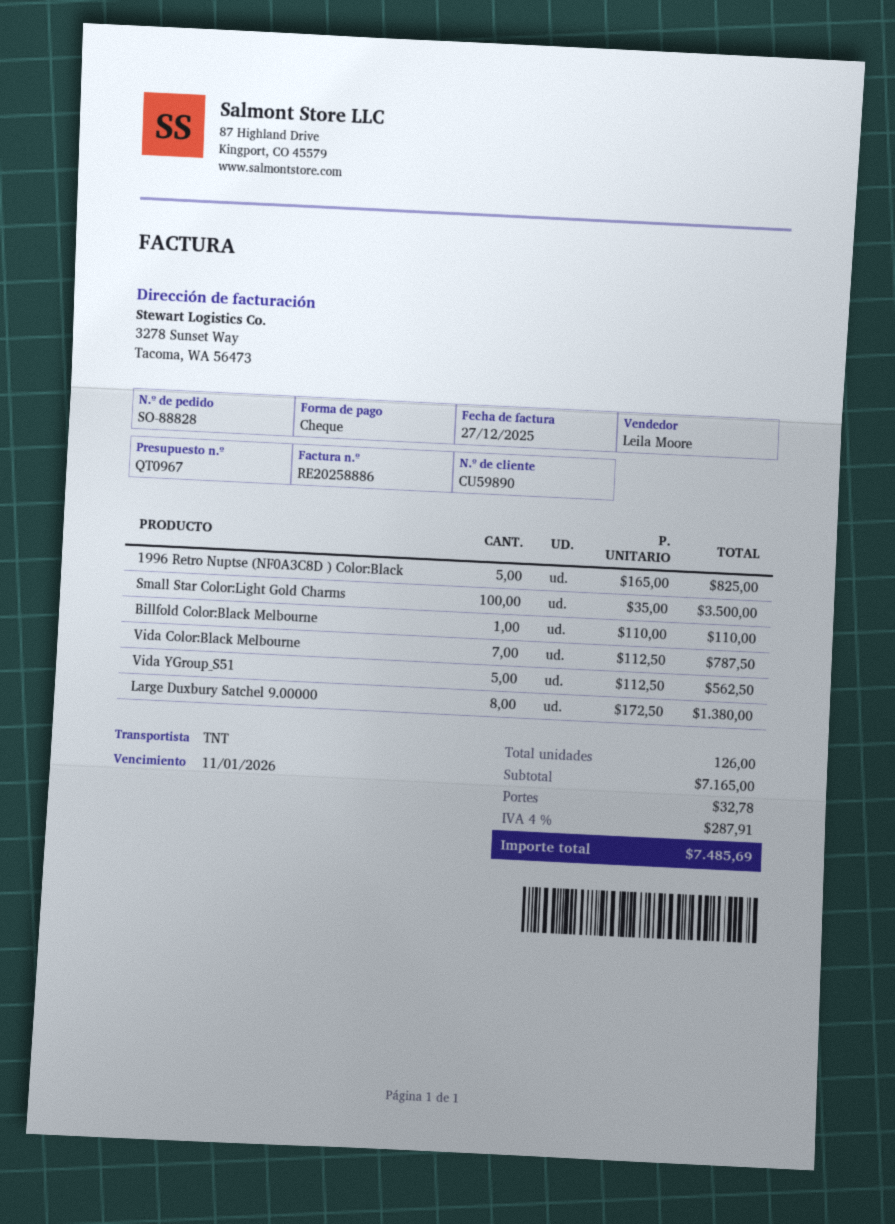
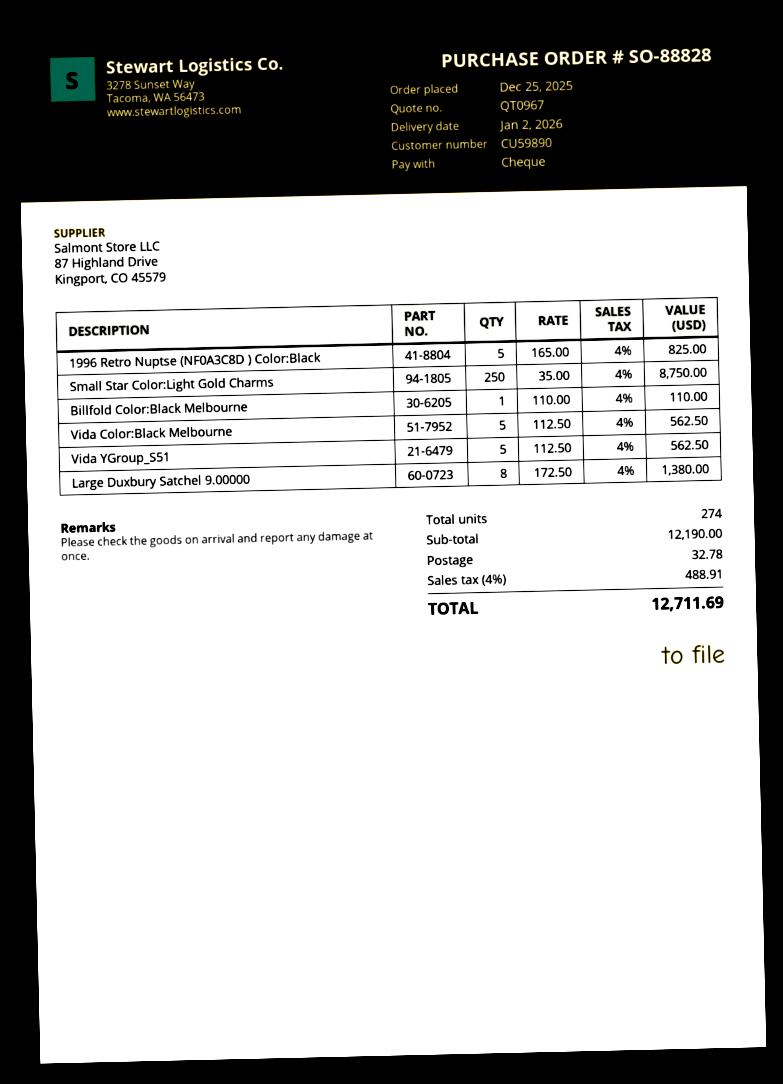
Small Star Color:Light Gold Charms: 100 x 35.00 = 3500.00 -> 250 x 35.00 = 8750.00
Vida Color:Black Melbourne: 7 x 112.50 = 787.50 -> 5 x 112.50 = 562.50
total quantity: 126 -> 274
subtotal: 7165.00 -> 12190.00
tax: 4% = 287.91 -> 4% = 488.91
total: 7485.69 -> 12711.69

